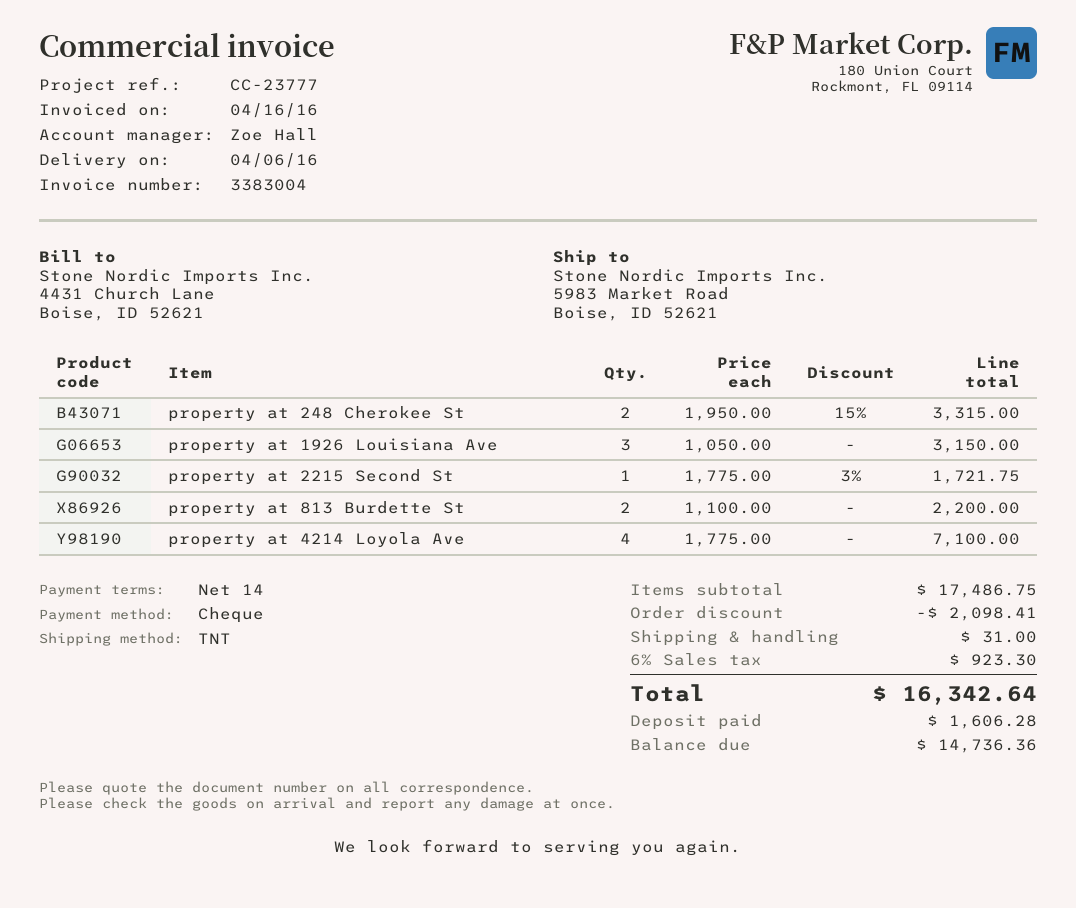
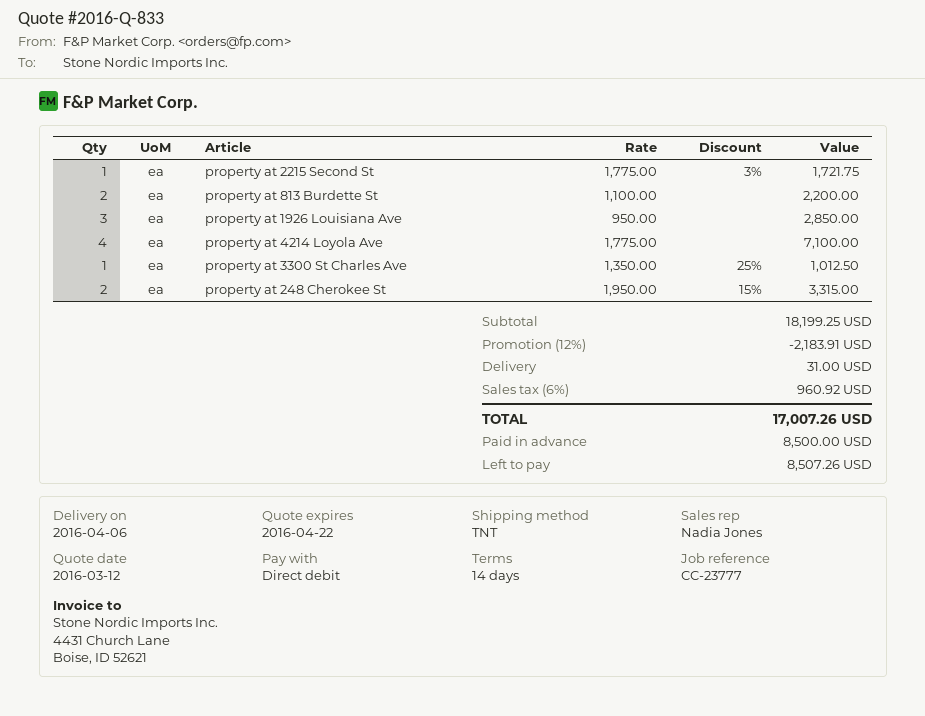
sales rep: Zoe Hall -> Nadia Jones
payment method: cheque -> direct debit
property at 1926 Louisiana Ave: 3 x 1050.00 = 3150.00 -> 3 x 950.00 = 2850.00
property at 3300 St Charles Ave: none -> 1 x 1350.00 - 25% = 1012.50
subtotal: 17486.75 -> 18199.25
discount: 2098.41 -> 2183.91
tax: 6% = 923.30 -> 6% = 960.92
total: 16342.64 -> 17007.26
deposit: 1606.28 -> 8500.00
balance: 14736.36 -> 8507.26

